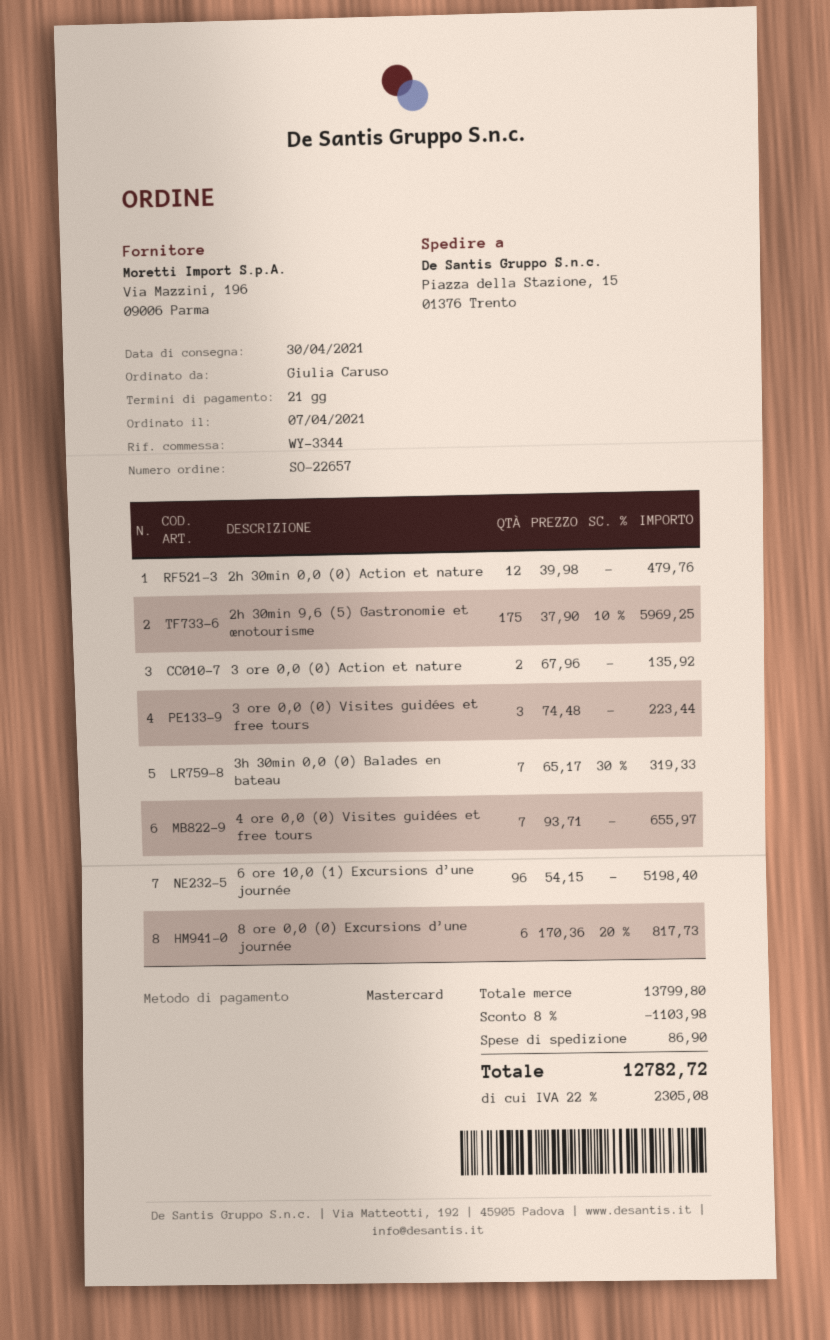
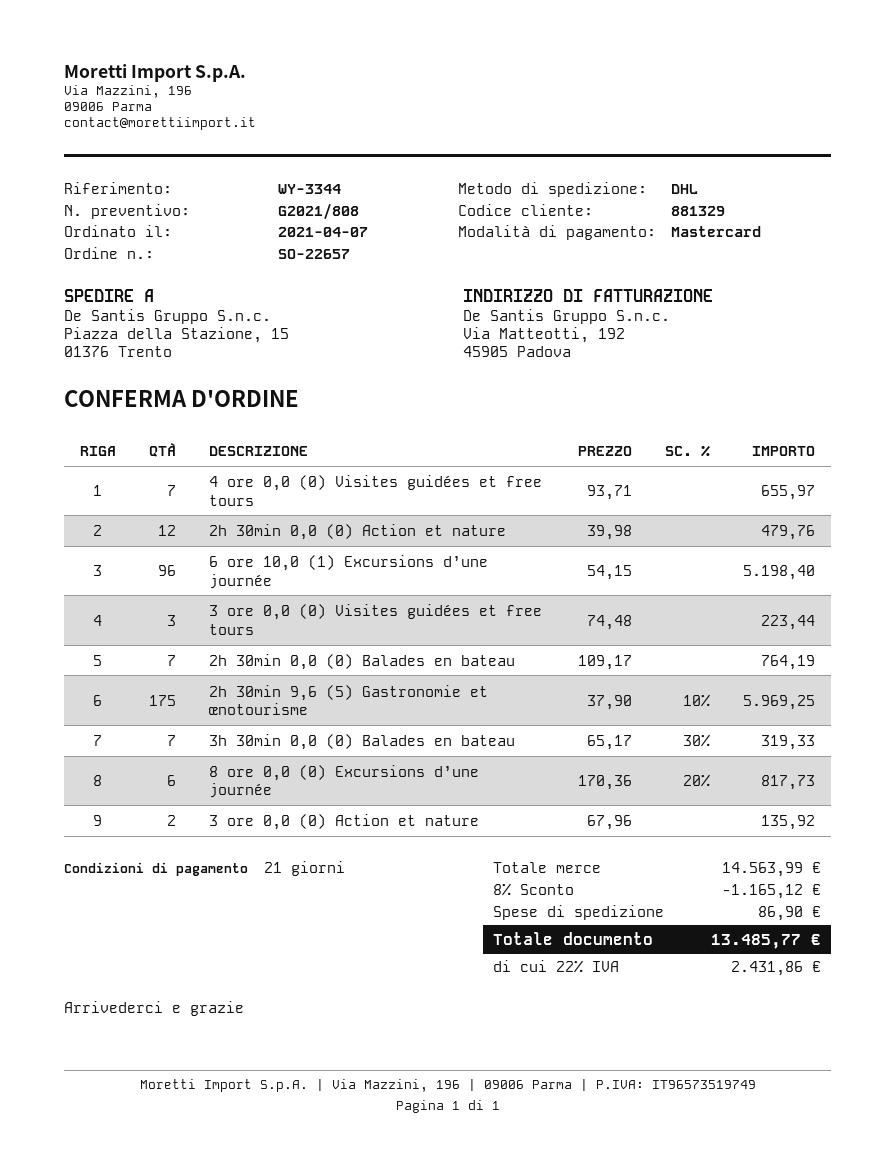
2h 30min 0,0 (0) Balades en bateau: none -> 7 x 109.17 = 764.19
subtotal: 13799.80 -> 14563.99
discount: 8% = 1103.98 -> 8% = 1165.12
tax: 22% = 2305.08 -> 22% = 2431.86
total: 12782.72 -> 13485.77

